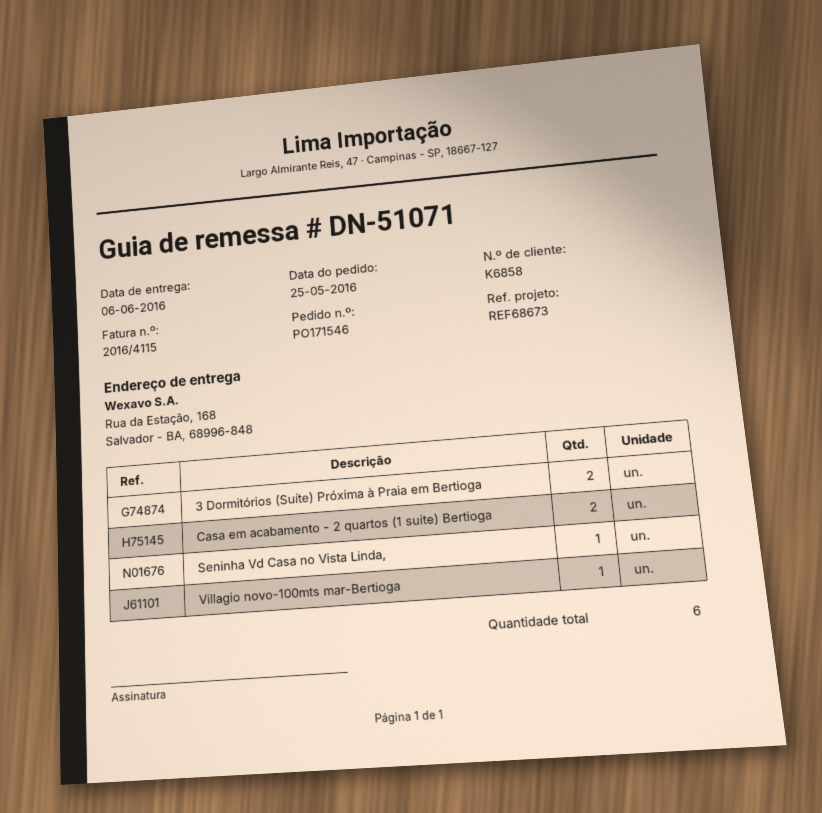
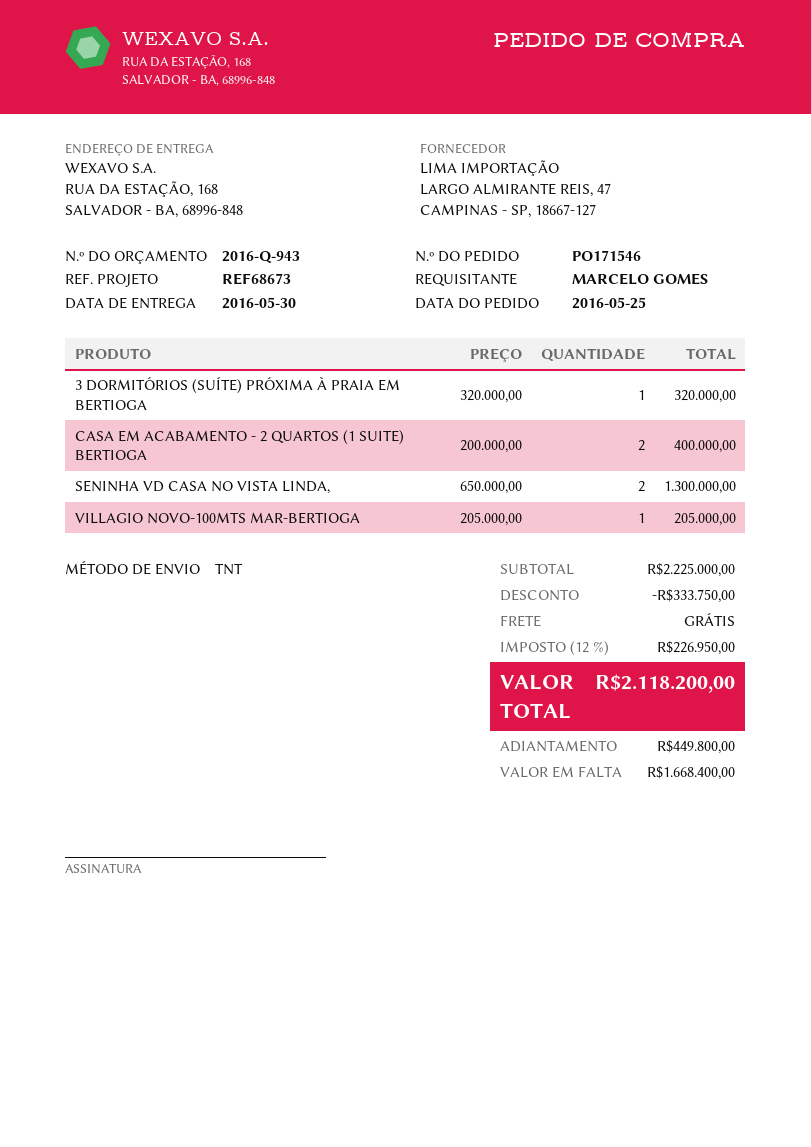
delivery date: 2016-06-06 -> 2016-05-30
3 Dormitórios (Suíte) Próxima à Praia em Bertioga: 2 -> 1
Seninha Vd Casa no Vista Linda,: 1 -> 2

